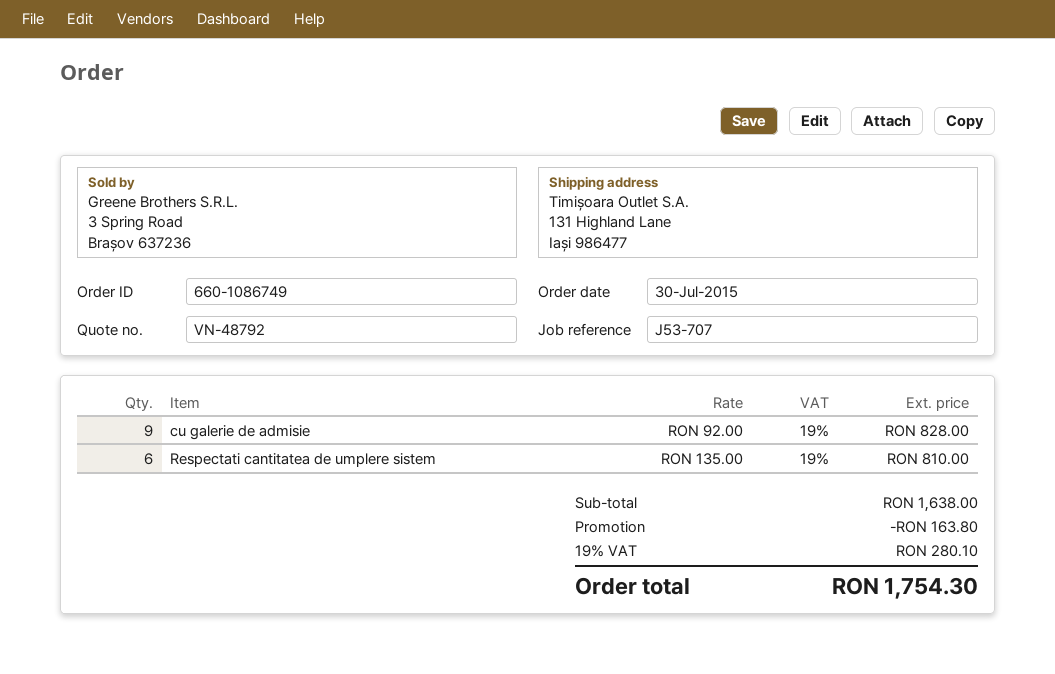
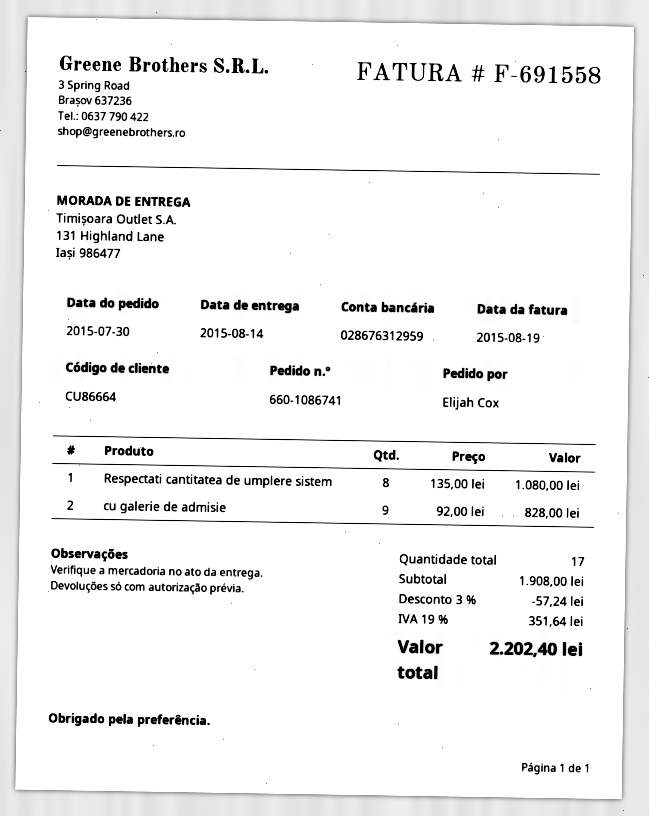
order number: 660-1086749 -> 660-1086741
Respectati cantitatea de umplere sistem: 6 x 135.00 = 810.00 -> 8 x 135.00 = 1080.00
subtotal: 1638.00 -> 1908.00
discount: 163.80 -> 57.24
tax: 19% = 280.10 -> 19% = 351.64
total: 1754.30 -> 2202.40

